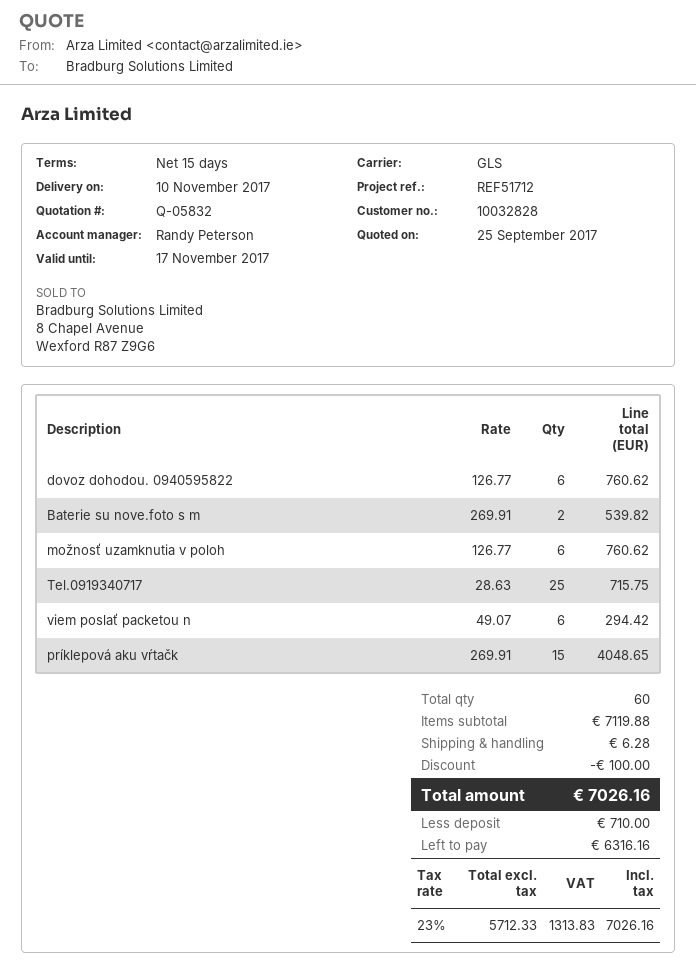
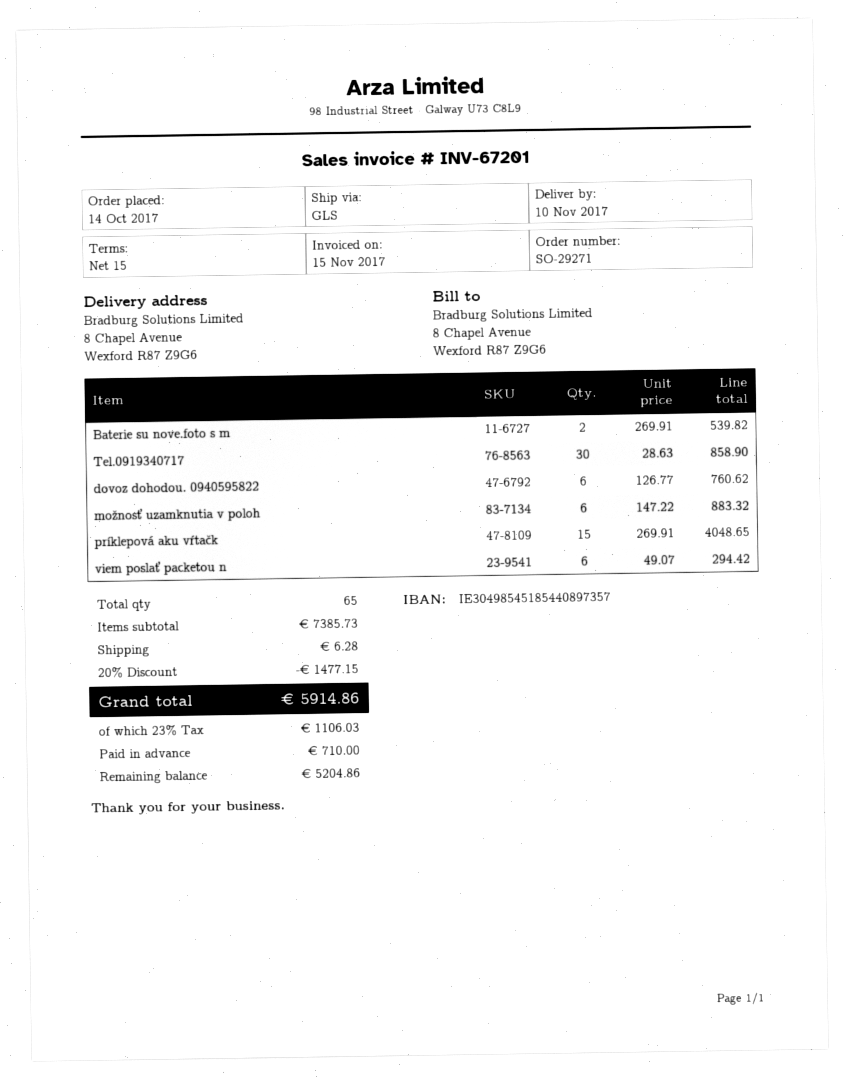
možnosť uzamknutia v poloh: 6 x 126.77 = 760.62 -> 6 x 147.22 = 883.32
Tel.0919340717: 25 x 28.63 = 715.75 -> 30 x 28.63 = 858.90
total quantity: 60 -> 65
subtotal: 7119.88 -> 7385.73
discount: 100.00 -> 1477.15
tax: 23% = 1313.83 -> 23% = 1106.03
total: 7026.16 -> 5914.86
balance: 6316.16 -> 5204.86

